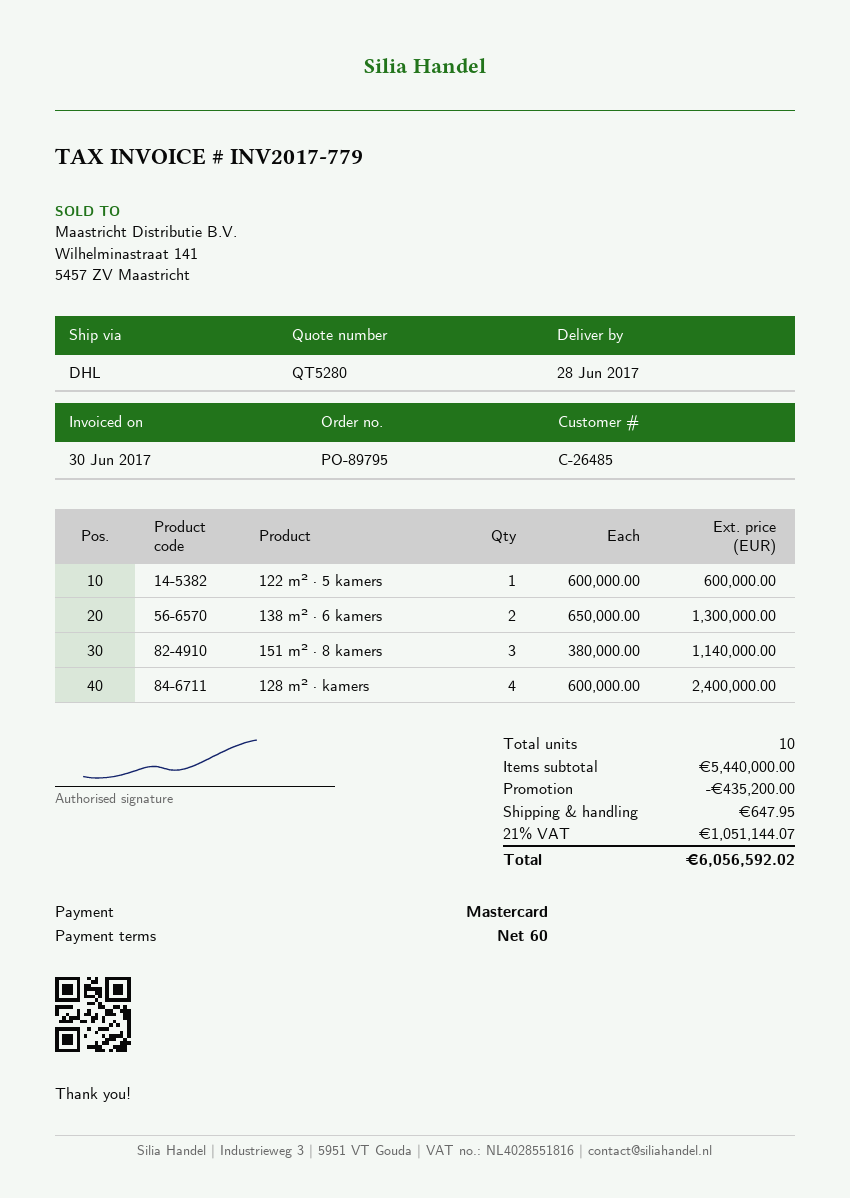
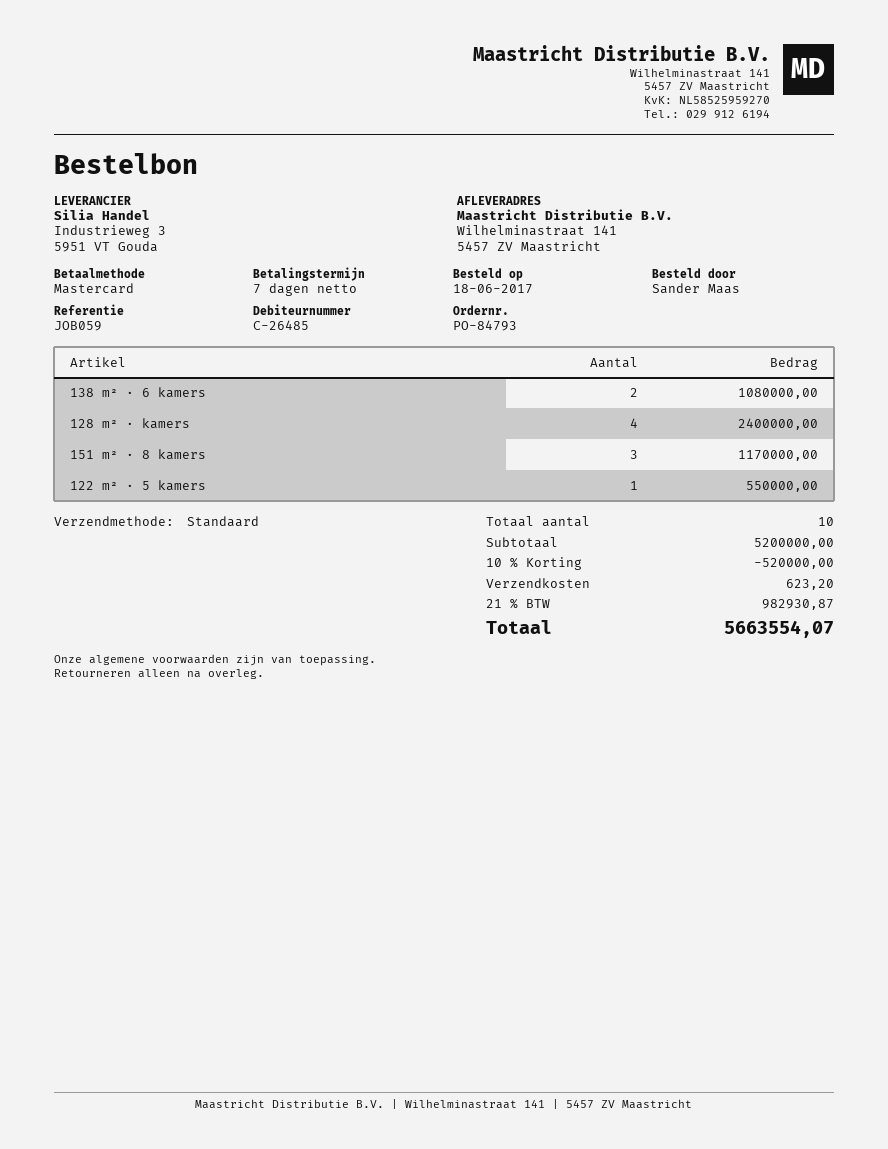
order number: PO-89795 -> PO-84793
payment terms: 60 days -> 7 days
shipping method: DHL -> standard
122 m² · 5 kamers: 1 for 600000.00 -> 1 for 550000.00
138 m² · 6 kamers: 2 for 1300000.00 -> 2 for 1080000.00
151 m² · 8 kamers: 3 for 1140000.00 -> 3 for 1170000.00
subtotal: 5440000.00 -> 5200000.00
discount: 435200.00 -> 520000.00
shipping: 647.95 -> 623.20
tax: 21% = 1051144.07 -> 21% = 982930.87
total: 6056592.02 -> 5663554.07

